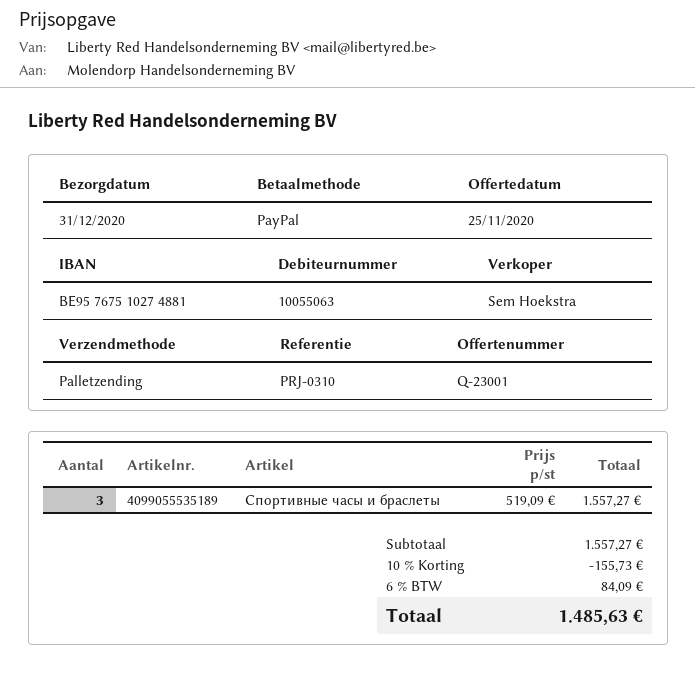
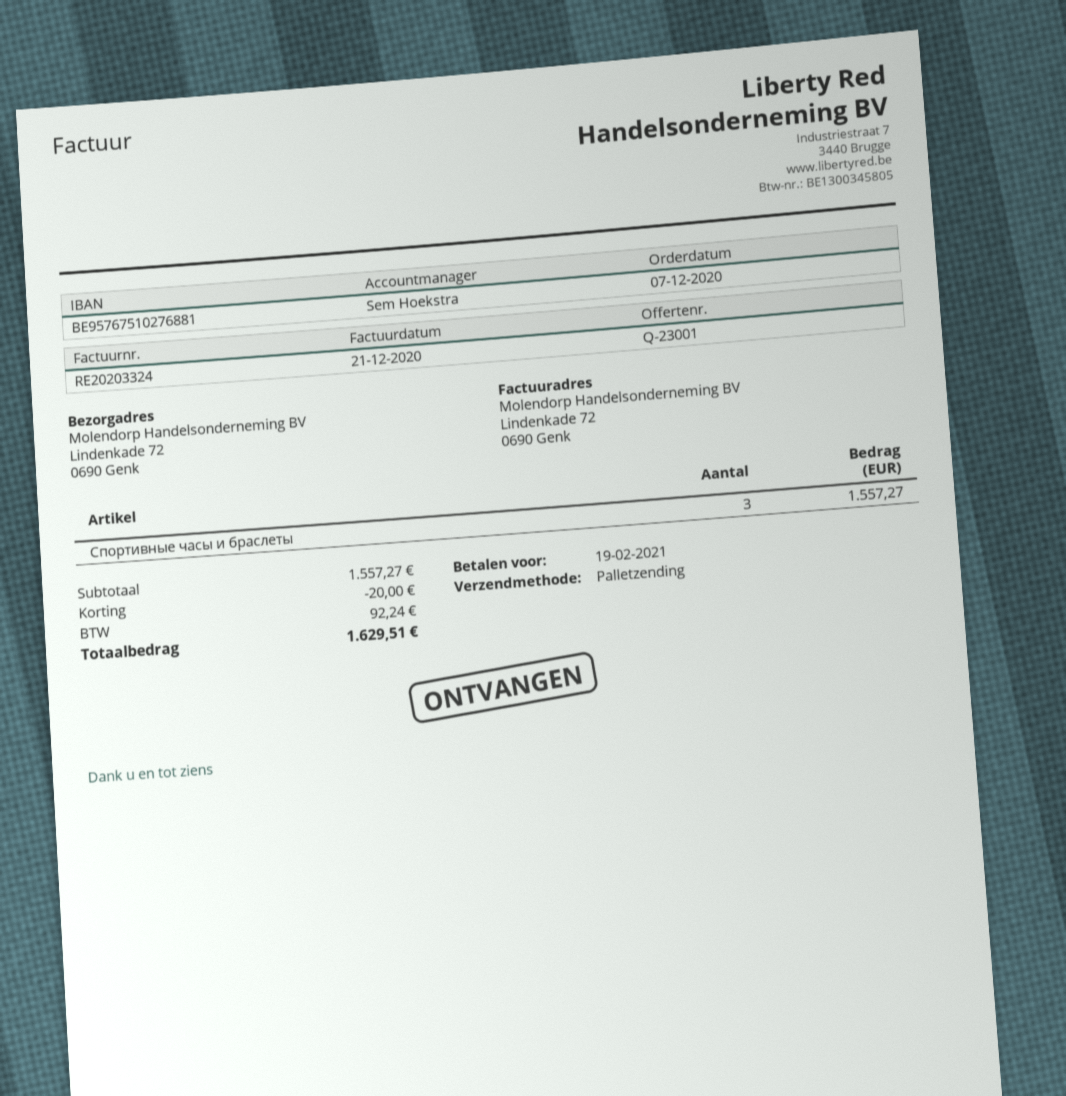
bank account: BE95767510274881 -> BE95767510276881
discount: 155.73 -> 20.00
tax: 84.09 -> 92.24
total: 1485.63 -> 1629.51

